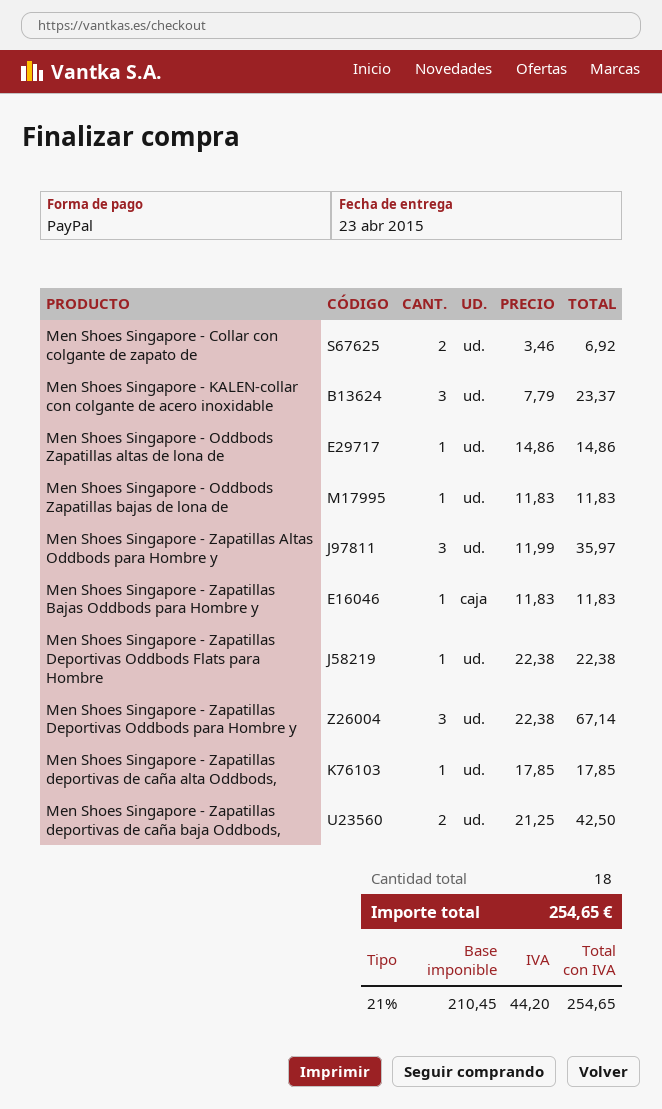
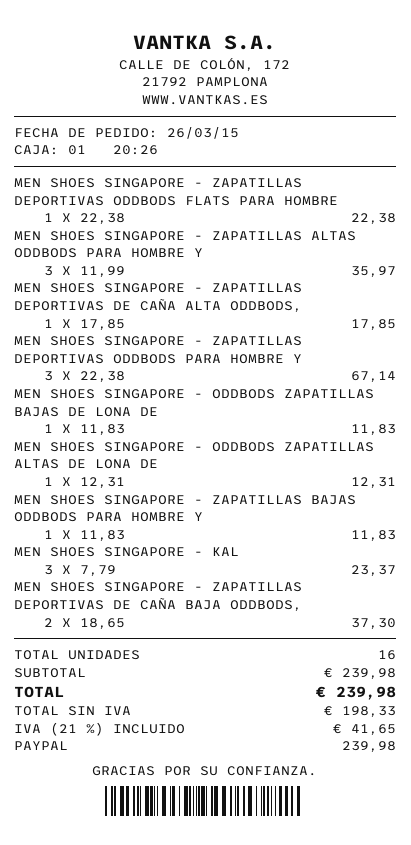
Men Shoes Singapore - Collar con colgante de zapato de: 2 x 3.46 = 6.92 -> none
Men Shoes Singapore - Oddbods Zapatillas altas de lona de: 1 x 14.86 = 14.86 -> 1 x 12.31 = 12.31
Men Shoes Singapore - Zapatillas deportivas de caña baja Oddbods,: 2 x 21.25 = 42.50 -> 2 x 18.65 = 37.30
total quantity: 18 -> 16
net: 210.45 -> 198.33
tax: 21% = 44.20 -> 21% = 41.65
total: 254.65 -> 239.98

